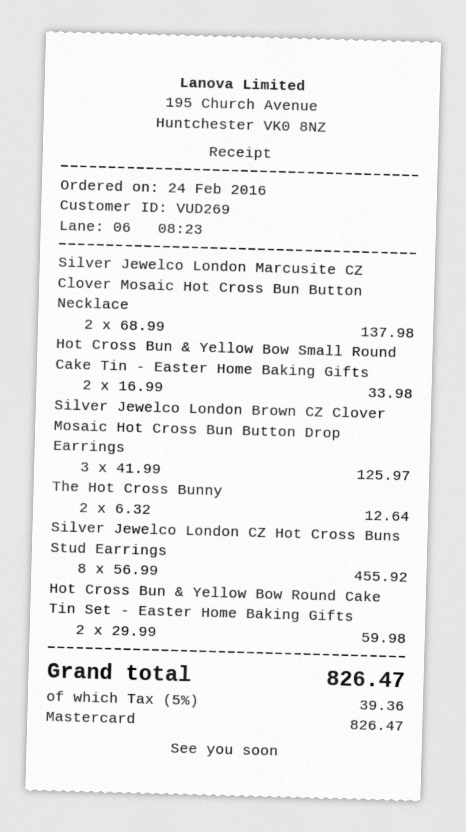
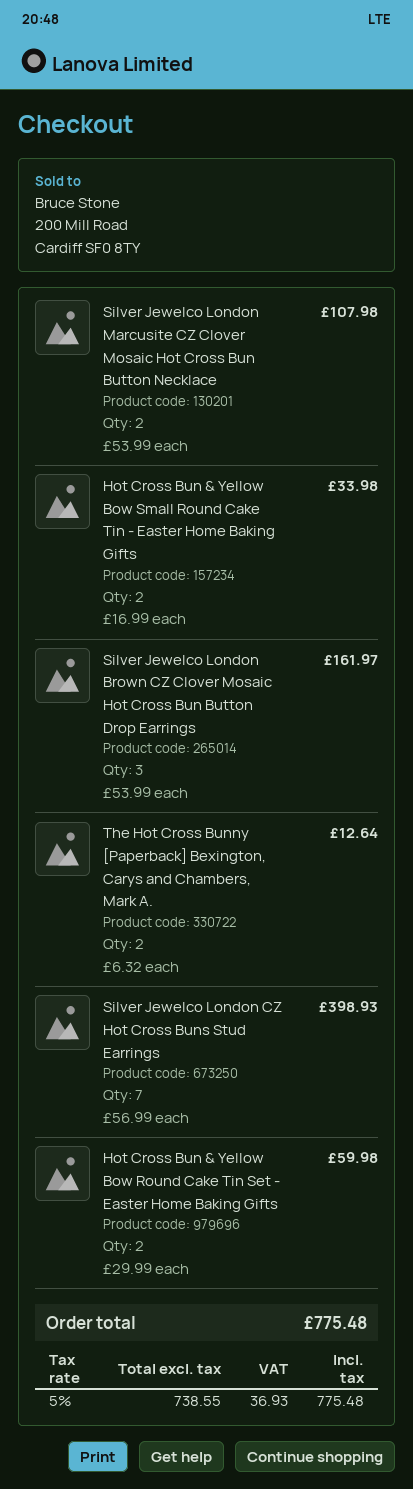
Silver Jewelco London Marcusite CZ Clover Mosaic Hot Cross Bun Button Necklace: 2 x 68.99 = 137.98 -> 2 x 53.99 = 107.98
Silver Jewelco London Brown CZ Clover Mosaic Hot Cross Bun Button Drop Earrings: 3 x 41.99 = 125.97 -> 3 x 53.99 = 161.97
Silver Jewelco London CZ Hot Cross Buns Stud Earrings: 8 x 56.99 = 455.92 -> 7 x 56.99 = 398.93
tax: 5% = 39.36 -> 5% = 36.93
total: 826.47 -> 775.48

